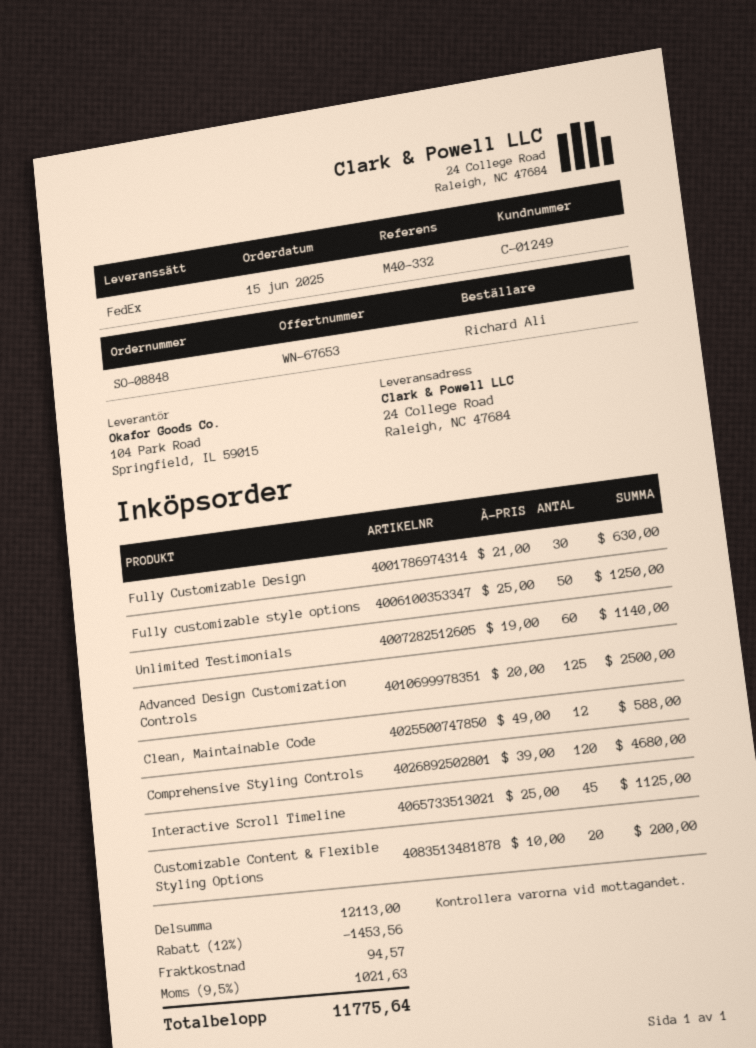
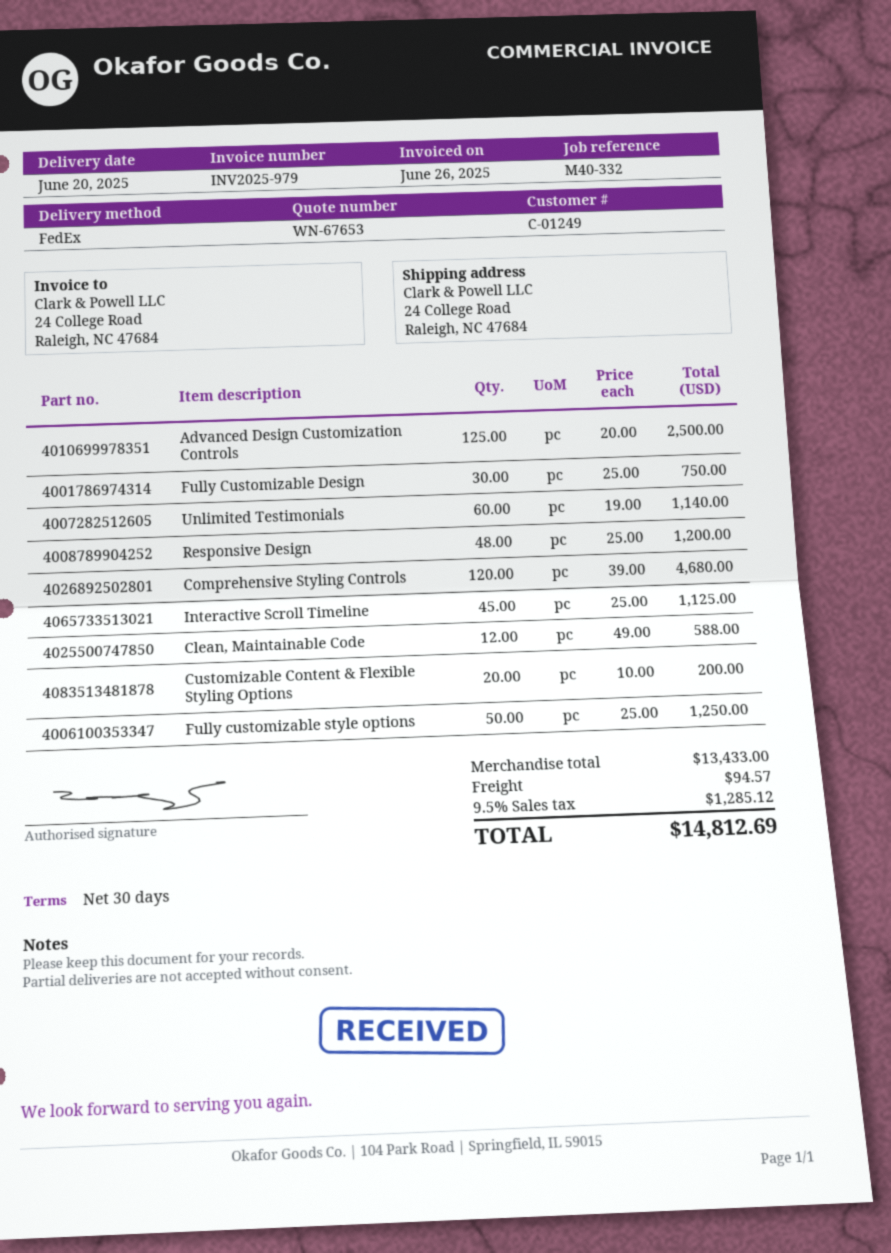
Fully Customizable Design: 30 x 21.00 = 630.00 -> 30 x 25.00 = 750.00
Responsive Design: none -> 48 x 25.00 = 1200.00
subtotal: 12113.00 -> 13433.00
discount: 12% = 1453.56 -> none
tax: 9.5% = 1021.63 -> 9.5% = 1285.12
total: 11775.64 -> 14812.69

